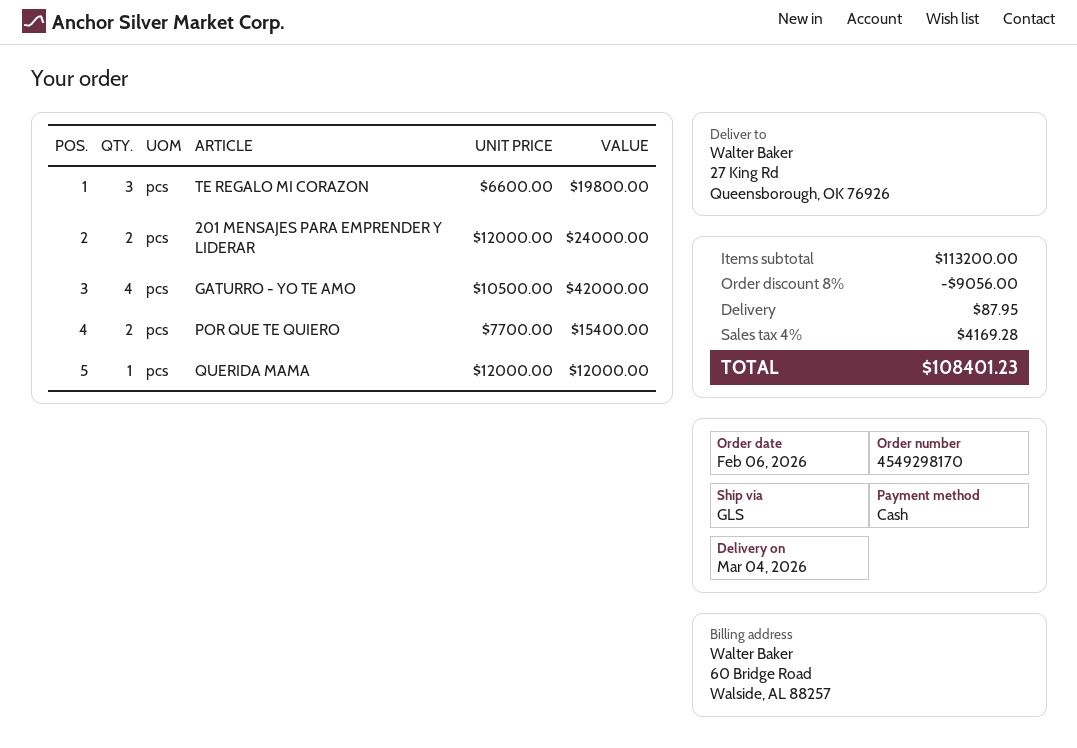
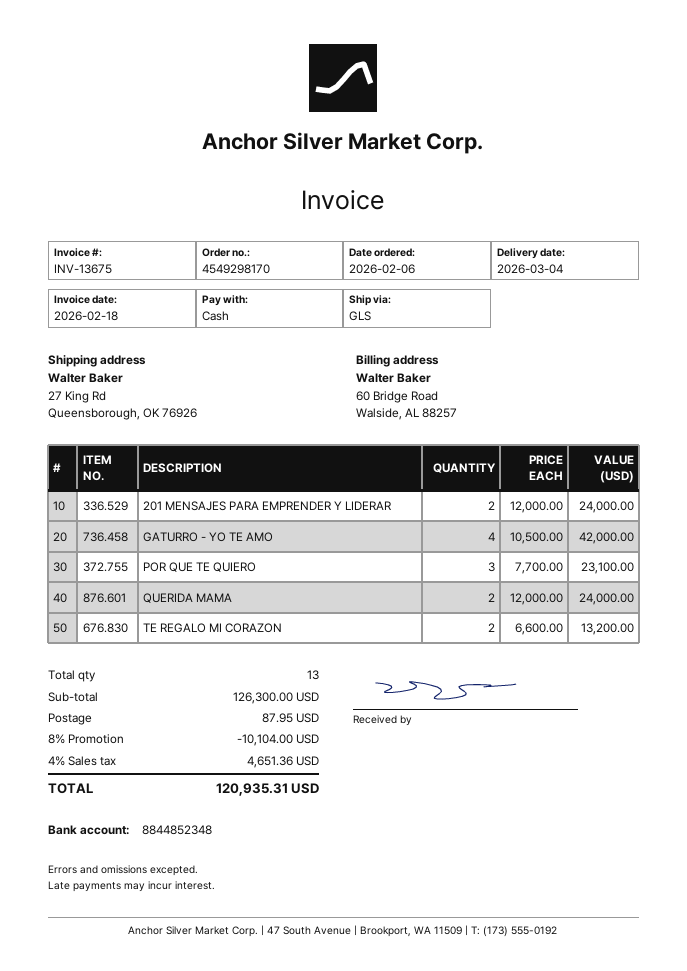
TE REGALO MI CORAZON: 3 x 6600.00 = 19800.00 -> 2 x 6600.00 = 13200.00
POR QUE TE QUIERO: 2 x 7700.00 = 15400.00 -> 3 x 7700.00 = 23100.00
QUERIDA MAMA: 1 x 12000.00 = 12000.00 -> 2 x 12000.00 = 24000.00
subtotal: 113200.00 -> 126300.00
discount: 8% = 9056.00 -> 8% = 10104.00
tax: 4% = 4169.28 -> 4% = 4651.36
total: 108401.23 -> 120935.31

